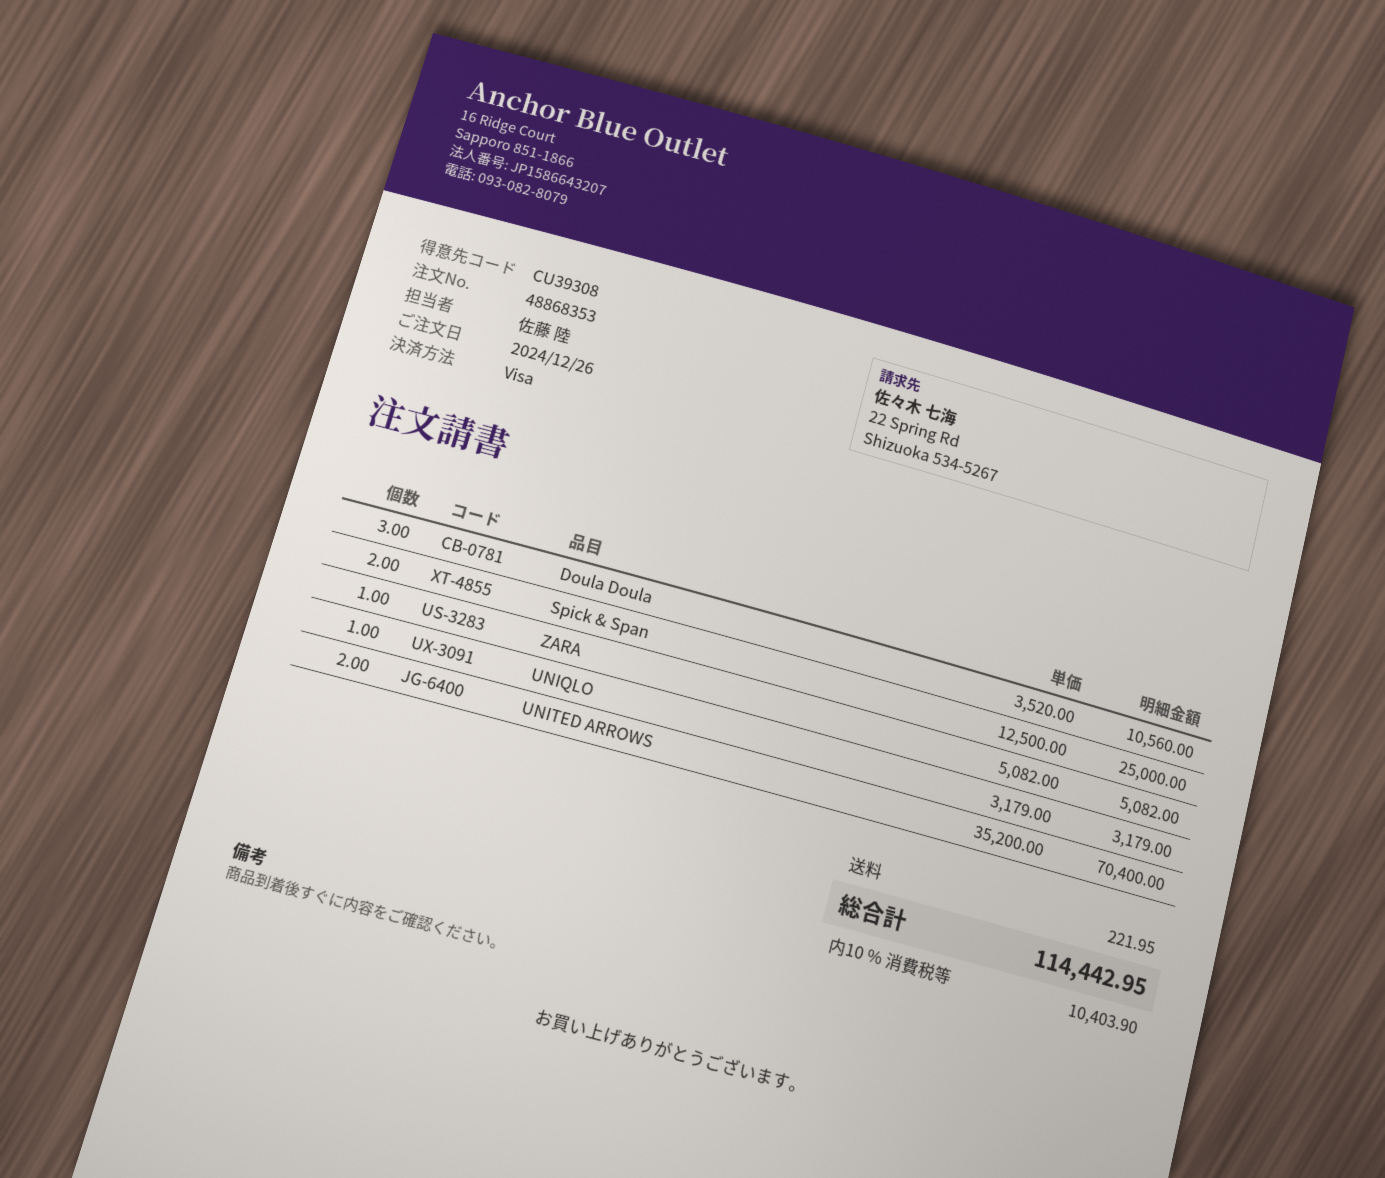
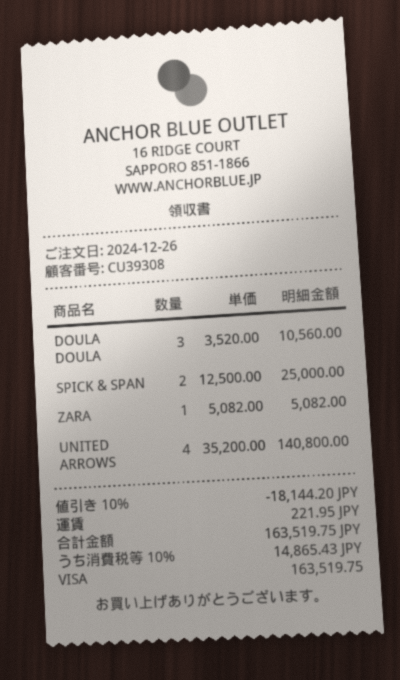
UNIQLO: 1 x 3179.00 = 3179.00 -> none
UNITED ARROWS: 2 x 35200.00 = 70400.00 -> 4 x 35200.00 = 140800.00
discount: none -> 10% = 18144.20
tax: 10% = 10403.90 -> 10% = 14865.43
total: 114442.95 -> 163519.75

